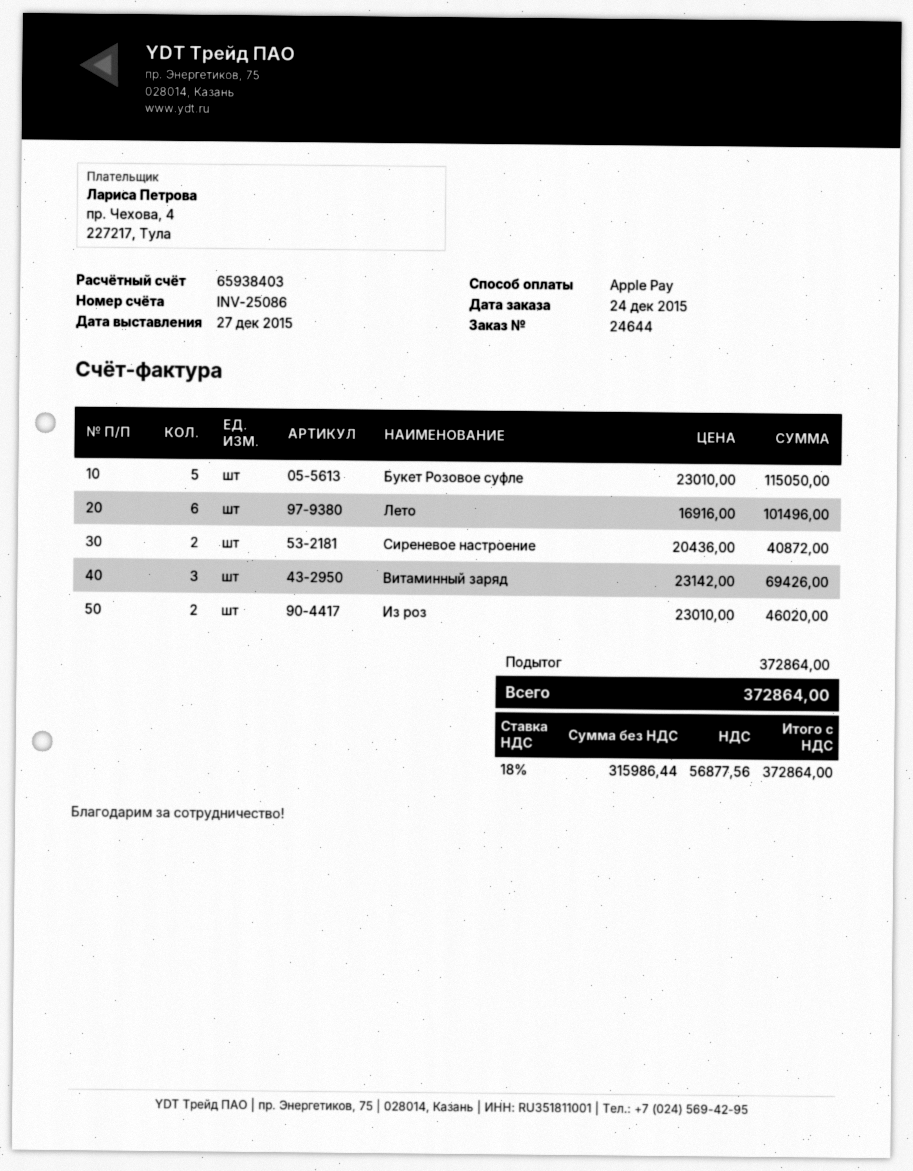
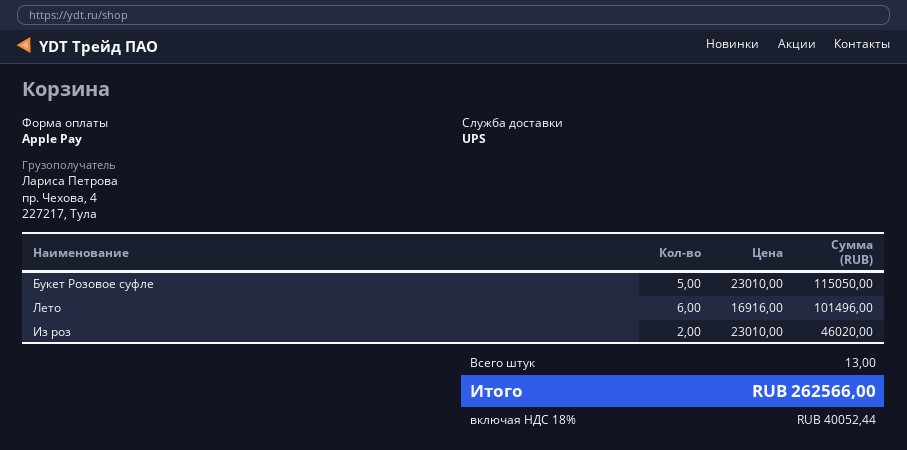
Сиреневое настроение: 2 x 20436.00 = 40872.00 -> none
Витаминный заряд: 3 x 23142.00 = 69426.00 -> none
tax: 18% = 56877.56 -> 18% = 40052.44
total: 372864.00 -> 262566.00

